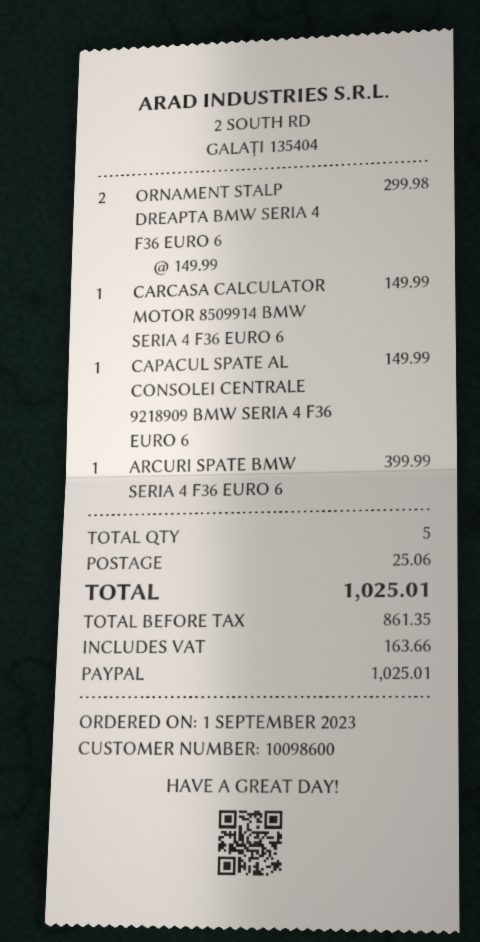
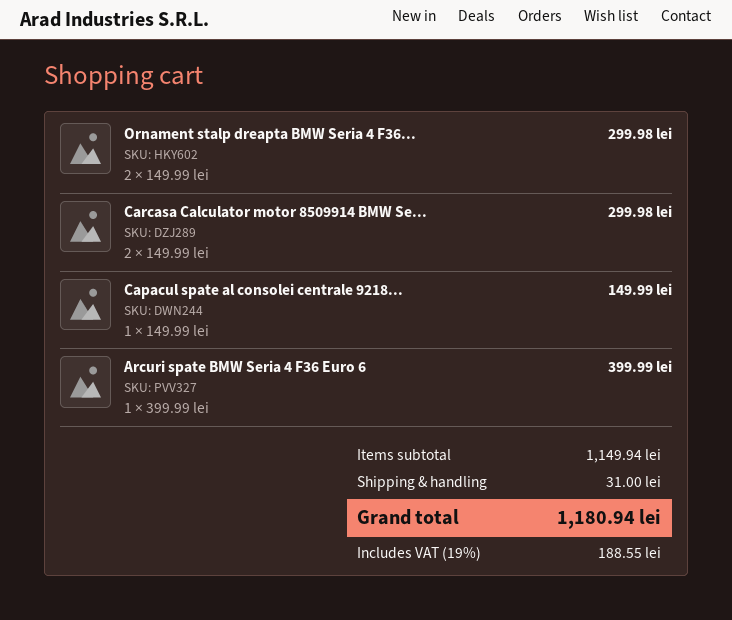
CARCASA CALCULATOR MOTOR 8509914 BMW SERIA 4 F36 EURO 6: 1 x 149.99 = 149.99 -> 2 x 149.99 = 299.98
shipping: 25.06 -> 31.00
tax: 163.66 -> 188.55
total: 1025.01 -> 1180.94

